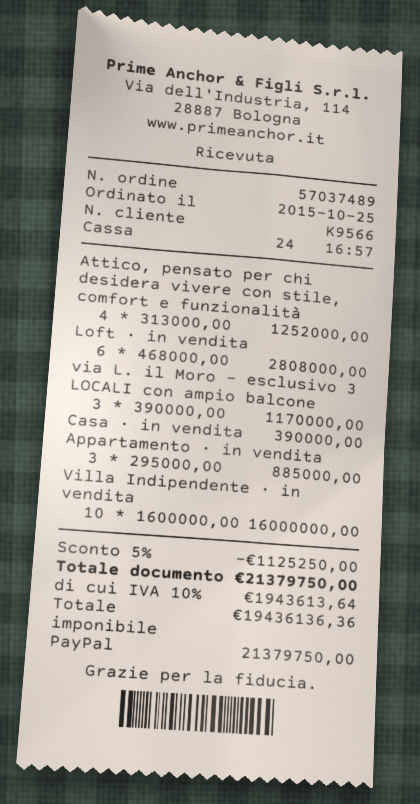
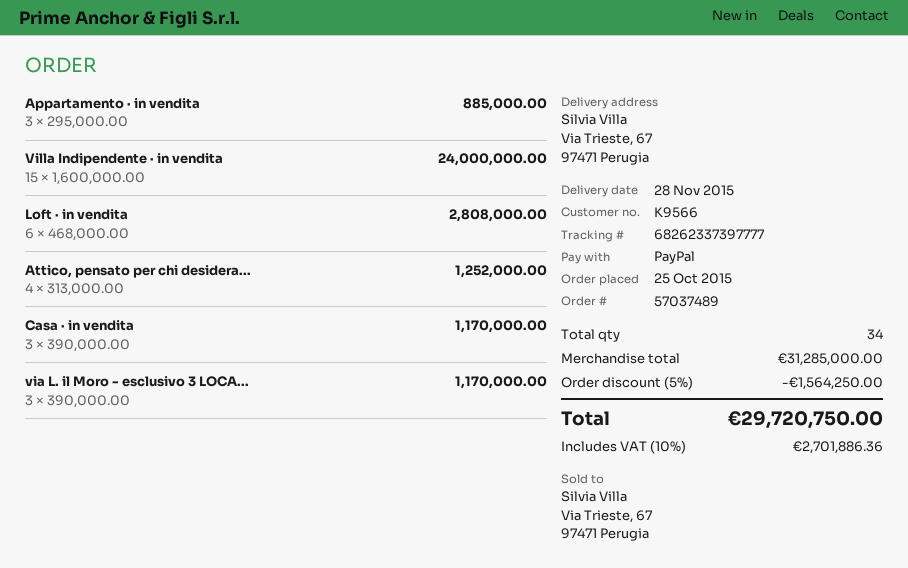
Casa · in vendita: 1 x 390000.00 = 390000.00 -> 3 x 390000.00 = 1170000.00
Villa Indipendente · in vendita: 10 x 1600000.00 = 16000000.00 -> 15 x 1600000.00 = 24000000.00
discount: 5% = 1125250.00 -> 5% = 1564250.00
tax: 10% = 1943613.64 -> 10% = 2701886.36
total: 21379750.00 -> 29720750.00

